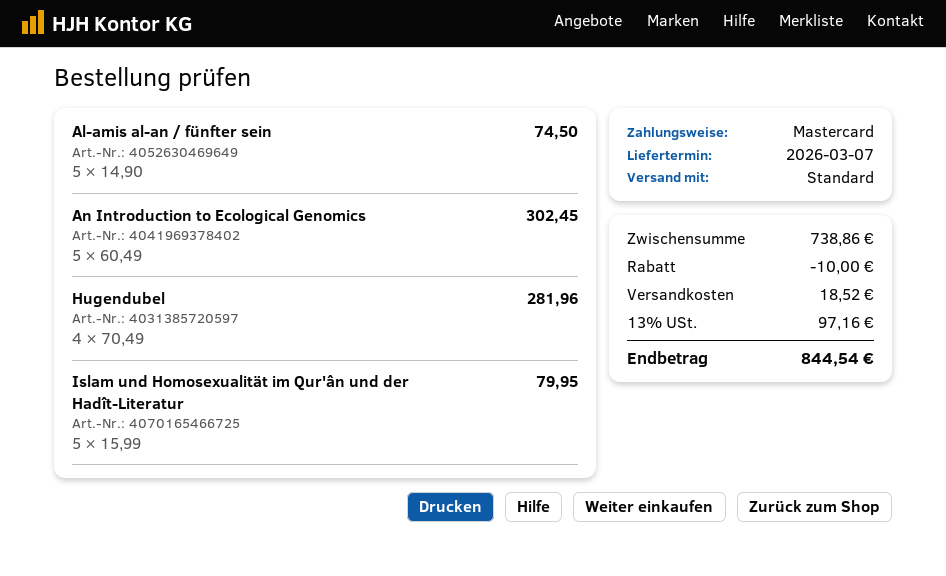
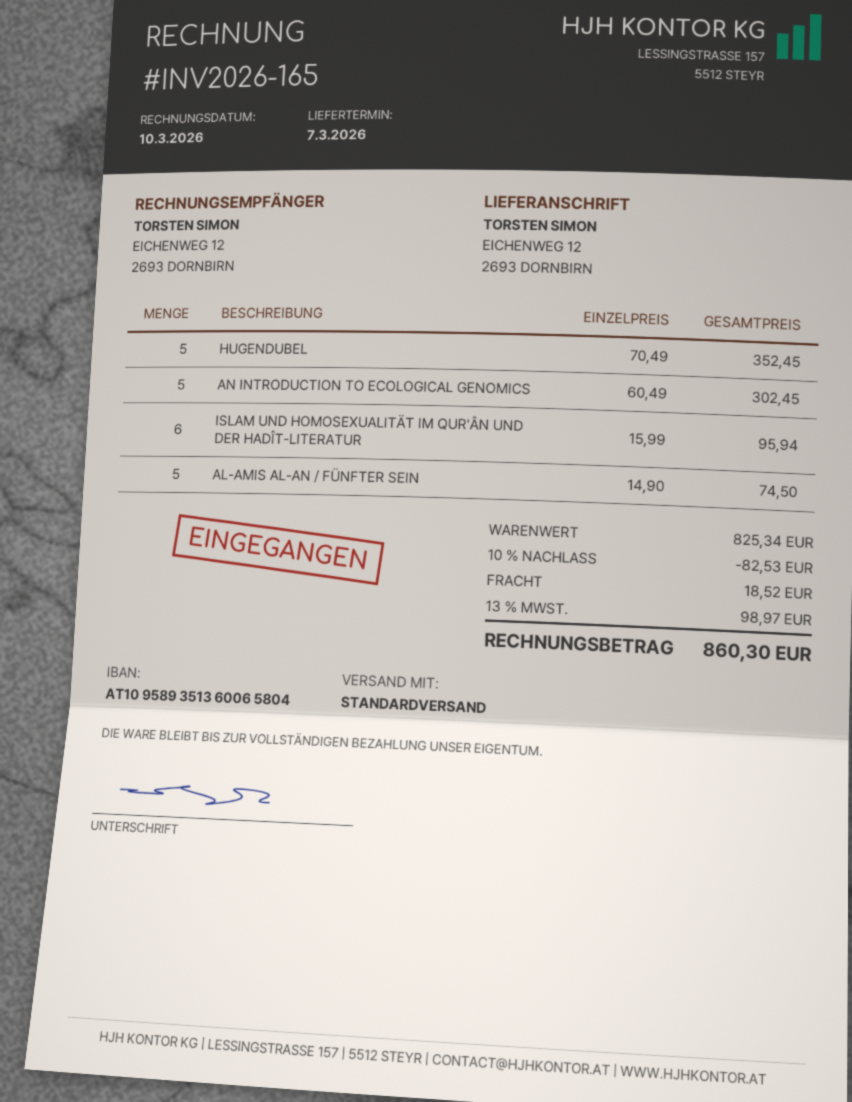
Hugendubel: 4 x 70.49 = 281.96 -> 5 x 70.49 = 352.45
Islam und Homosexualität im Qur'ân und der Hadît-Literatur: 5 x 15.99 = 79.95 -> 6 x 15.99 = 95.94
subtotal: 738.86 -> 825.34
discount: 10.00 -> 82.53
tax: 13% = 97.16 -> 13% = 98.97
total: 844.54 -> 860.30

